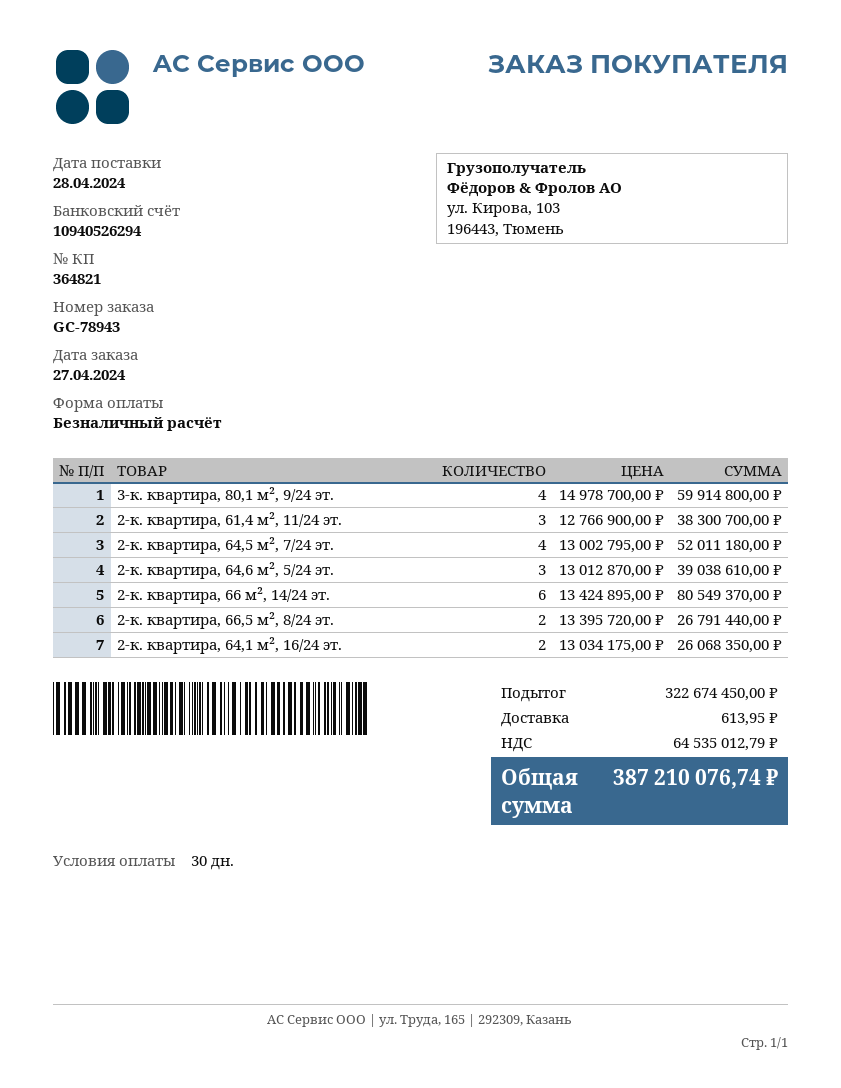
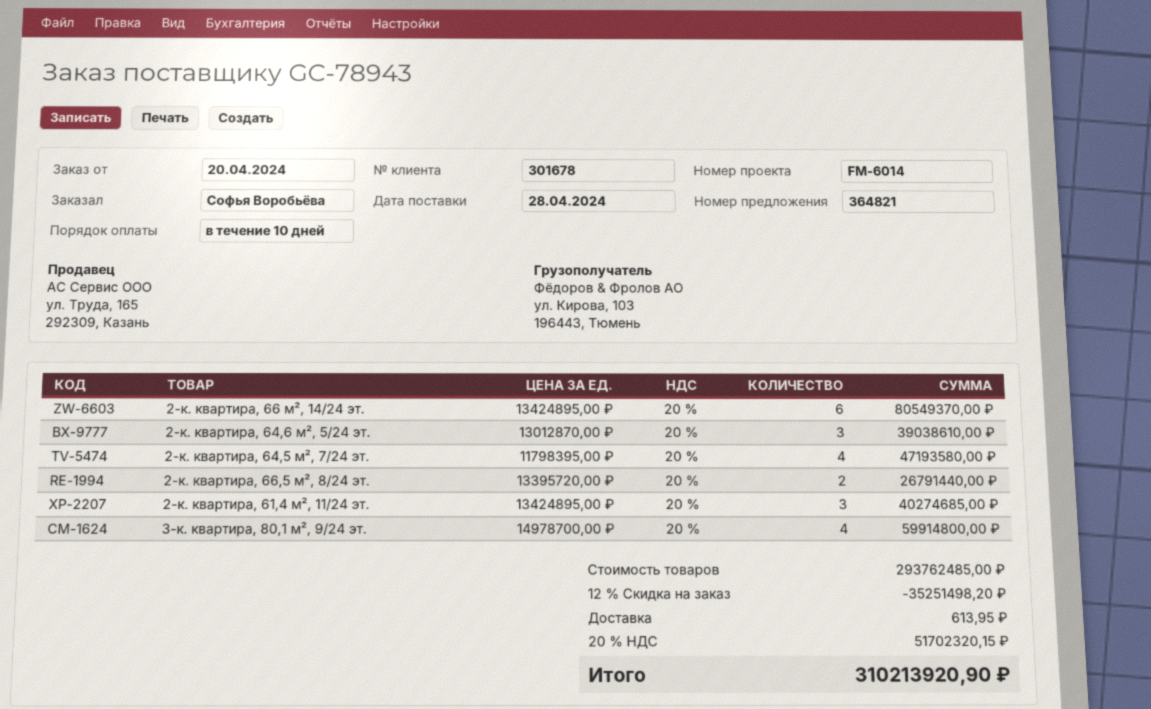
order date: 2024-04-27 -> 2024-04-20
payment terms: 30 days -> 10 days
2-к. квартира, 61,4 м², 11/24 эт.: 3 x 12766900.00 = 38300700.00 -> 3 x 13424895.00 = 40274685.00
2-к. квартира, 64,5 м², 7/24 эт.: 4 x 13002795.00 = 52011180.00 -> 4 x 11798395.00 = 47193580.00
2-к. квартира, 64,1 м², 16/24 эт.: 2 x 13034175.00 = 26068350.00 -> none
subtotal: 322674450.00 -> 293762485.00
discount: none -> 12% = 35251498.20
tax: 64535012.79 -> 51702320.15
total: 387210076.74 -> 310213920.90

